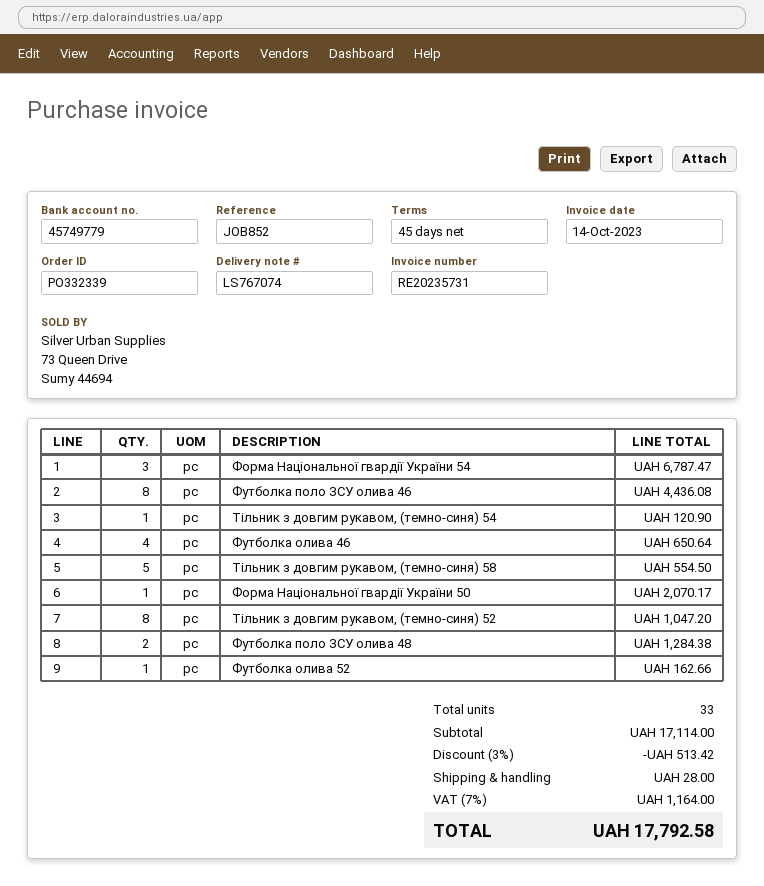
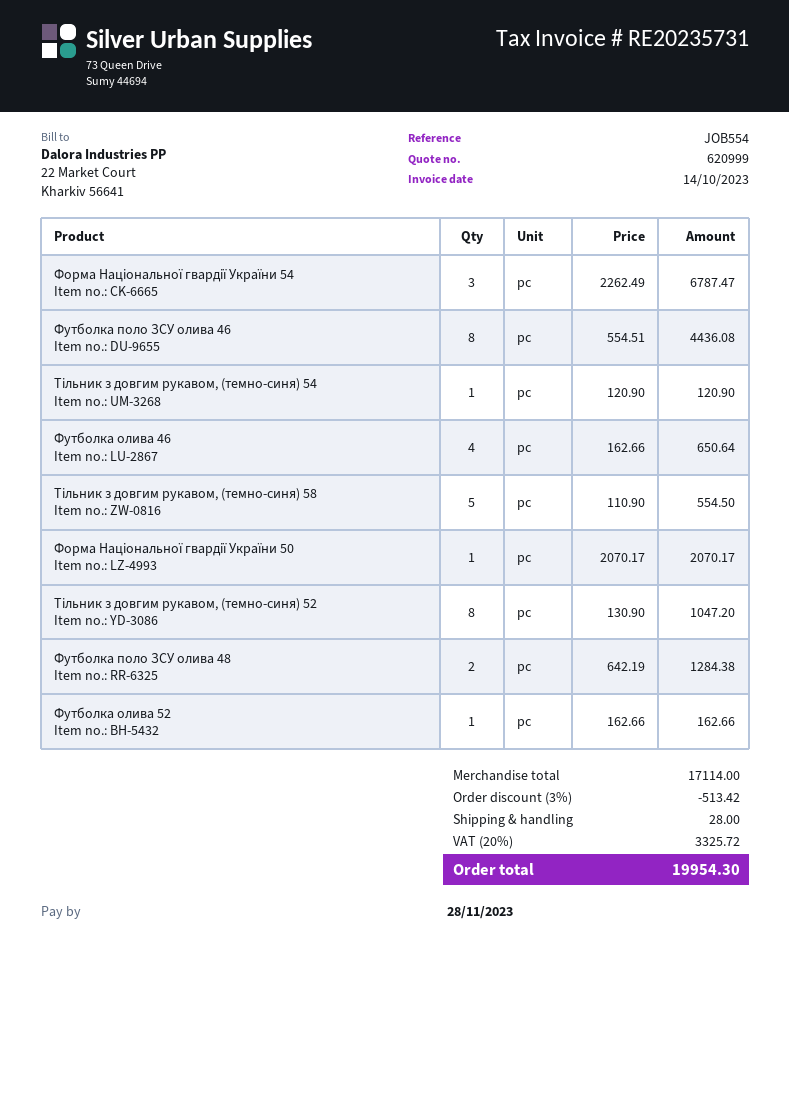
reference: JOB852 -> JOB554
tax: 7% = 1164.00 -> 20% = 3325.72
total: 17792.58 -> 19954.30

